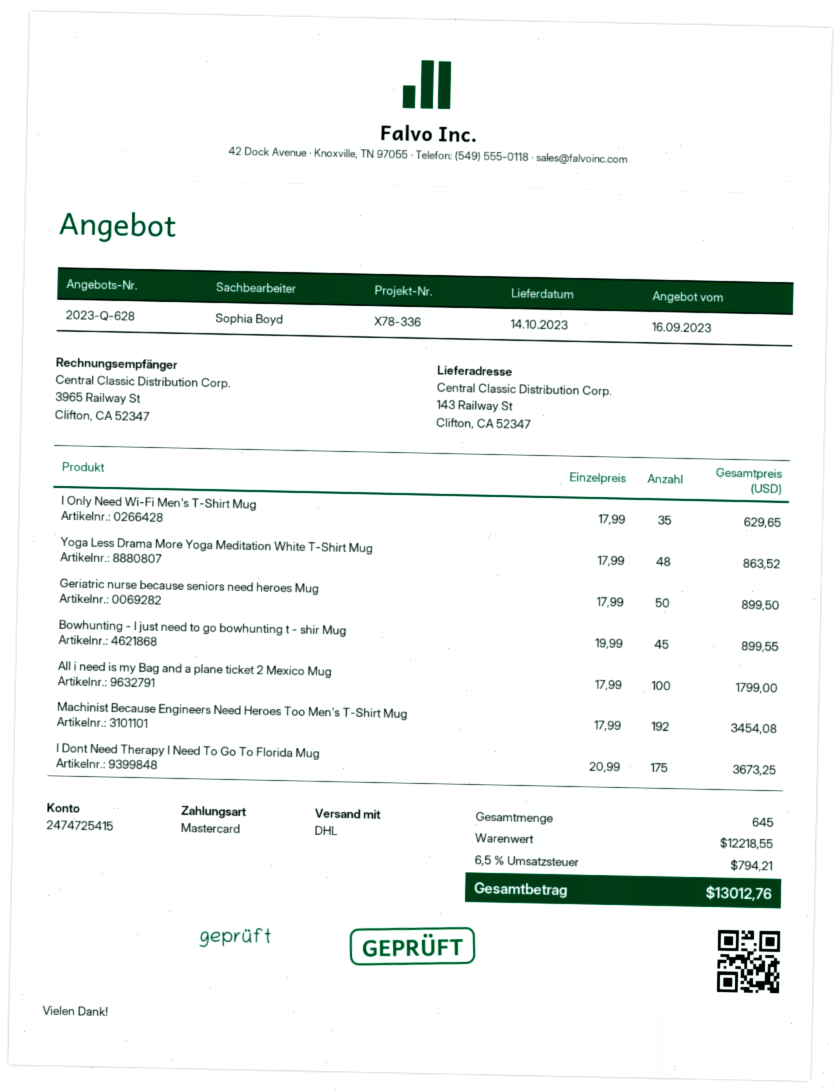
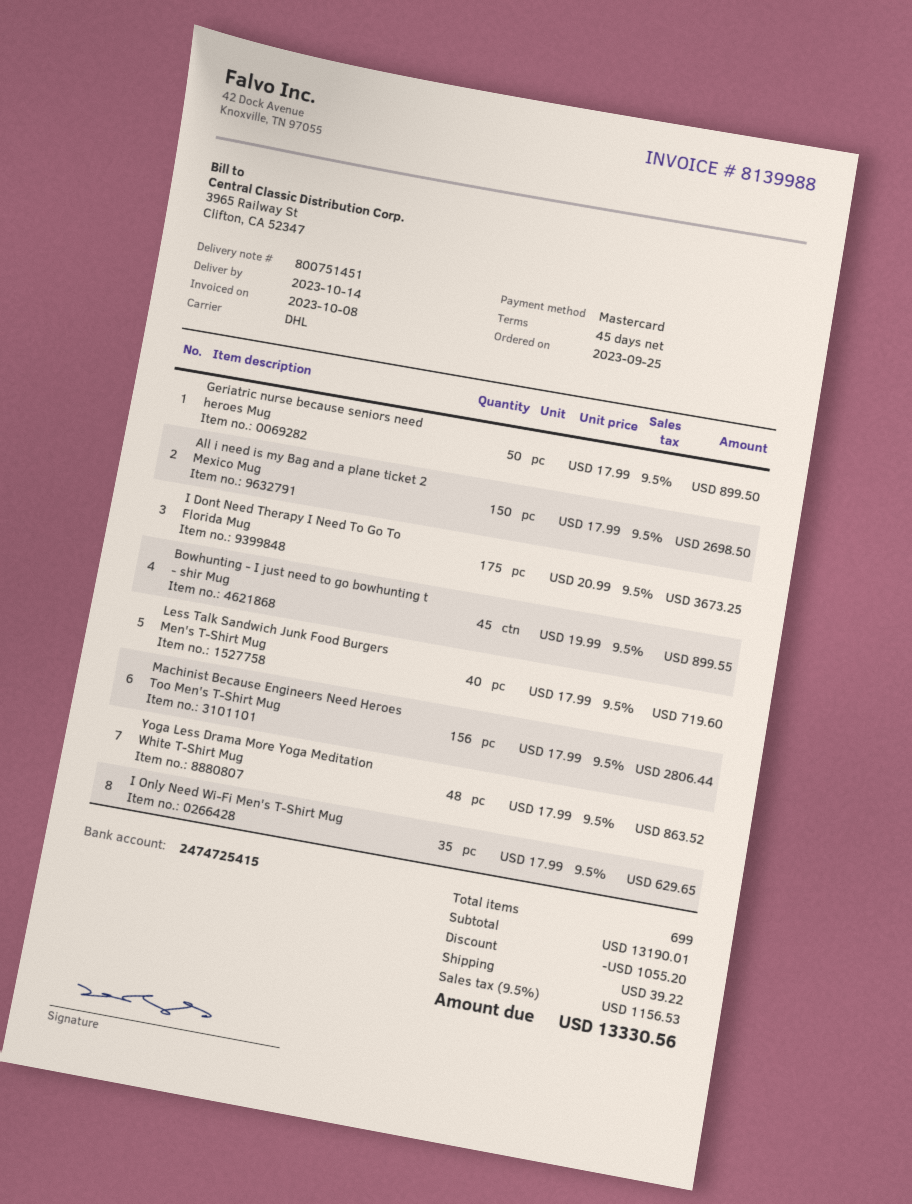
All i need is my Bag and a plane ticket 2 Mexico Mug: 100 x 17.99 = 1799.00 -> 150 x 17.99 = 2698.50
Machinist Because Engineers Need Heroes Too Men's T-Shirt Mug: 192 x 17.99 = 3454.08 -> 156 x 17.99 = 2806.44
Less Talk Sandwich Junk Food Burgers Men's T-Shirt Mug: none -> 40 x 17.99 = 719.60
total quantity: 645 -> 699
subtotal: 12218.55 -> 13190.01
discount: none -> 1055.20
shipping: none -> 39.22
tax: 6.5% = 794.21 -> 9.5% = 1156.53
total: 13012.76 -> 13330.56

